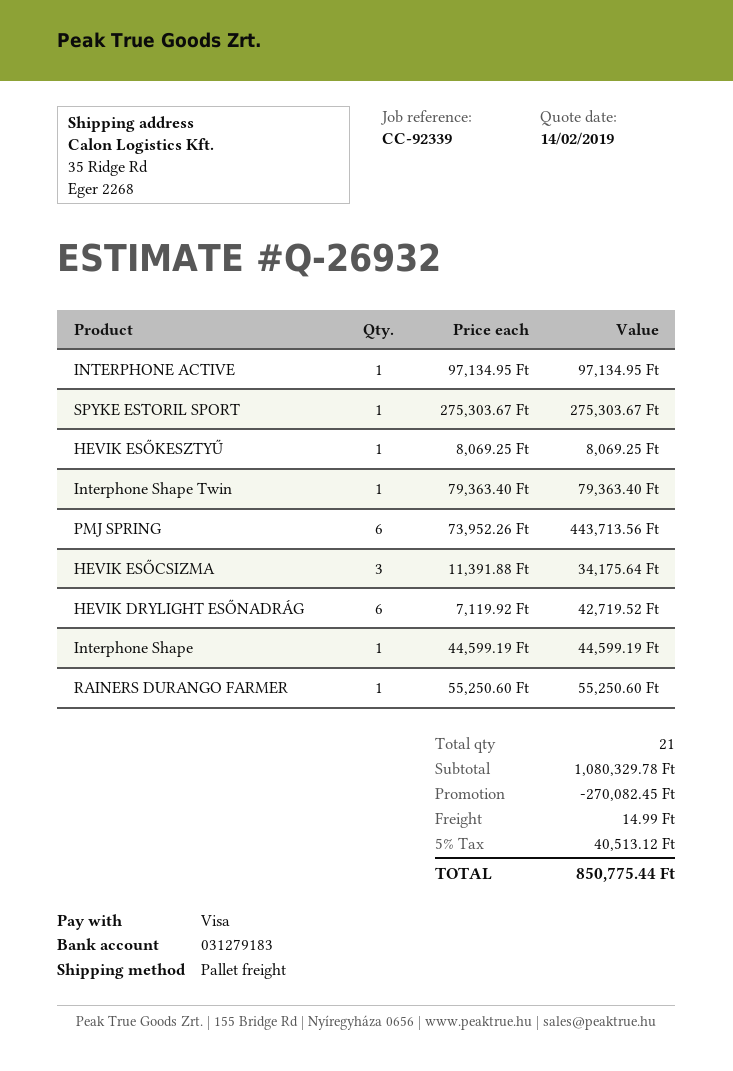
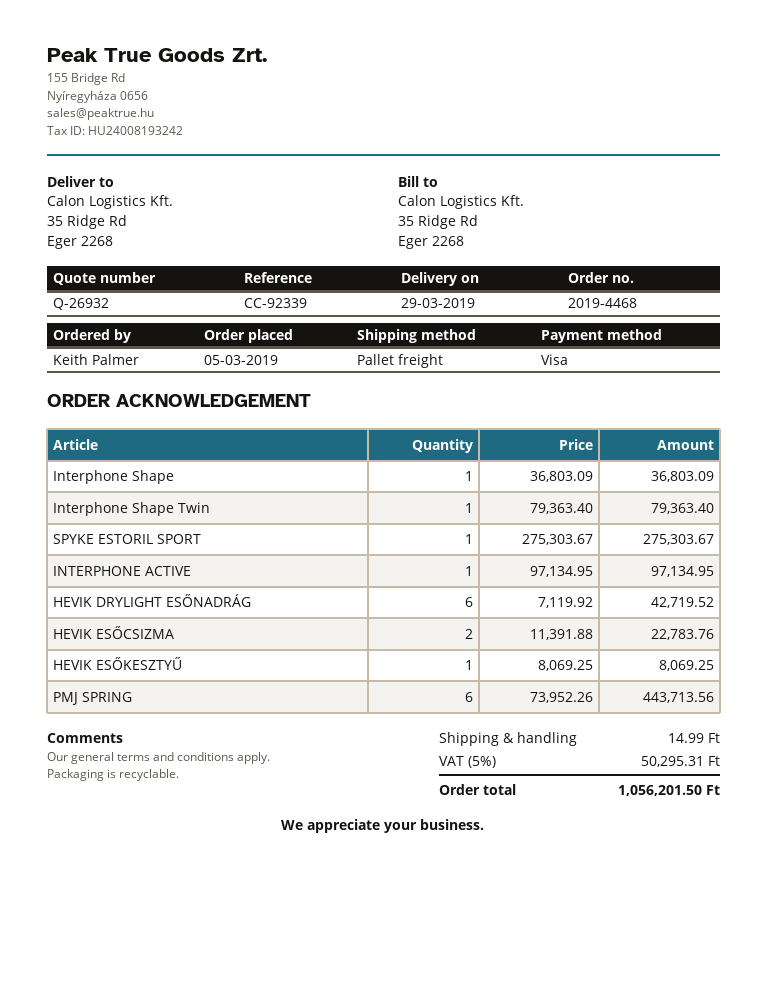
HEVIK ESŐCSIZMA: 3 x 11391.88 = 34175.64 -> 2 x 11391.88 = 22783.76
Interphone Shape: 1 x 44599.19 = 44599.19 -> 1 x 36803.09 = 36803.09
RAINERS DURANGO FARMER: 1 x 55250.60 = 55250.60 -> none
discount: 270082.45 -> none
tax: 5% = 40513.12 -> 5% = 50295.31
total: 850775.44 -> 1056201.50

